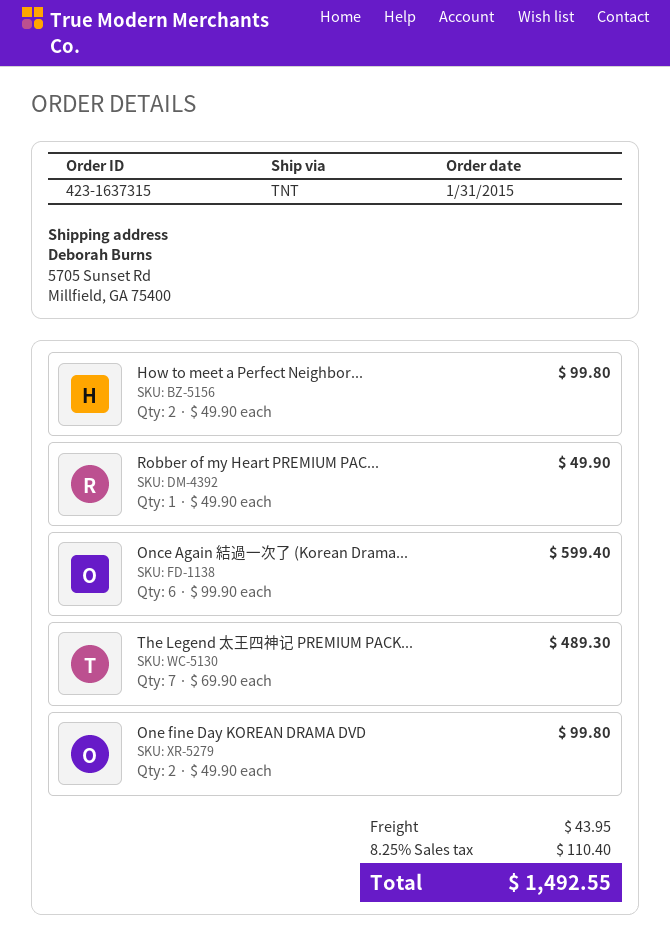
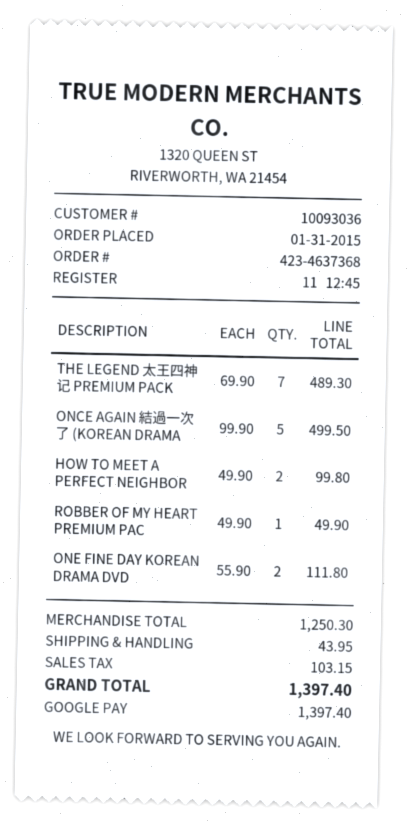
order number: 423-1637315 -> 423-4637368
Once Again 結過一次了 (Korean Drama...: 6 x 99.90 = 599.40 -> 5 x 99.90 = 499.50
One fine Day KOREAN DRAMA DVD: 2 x 49.90 = 99.80 -> 2 x 55.90 = 111.80
tax: 110.40 -> 103.15
total: 1492.55 -> 1397.40

